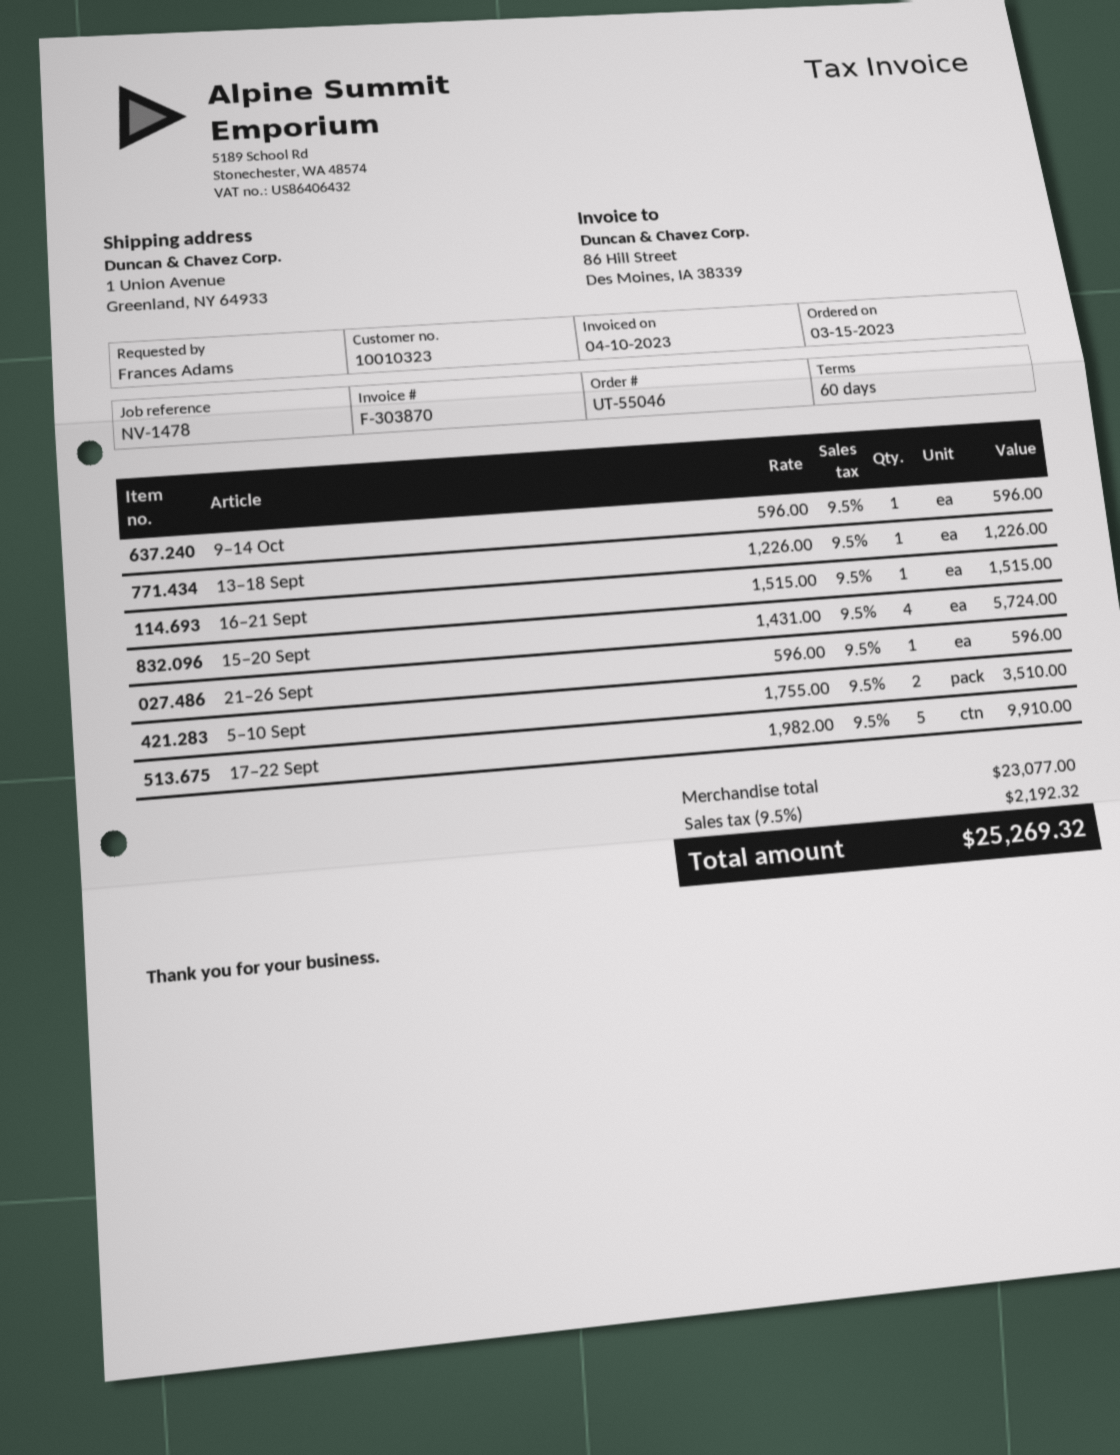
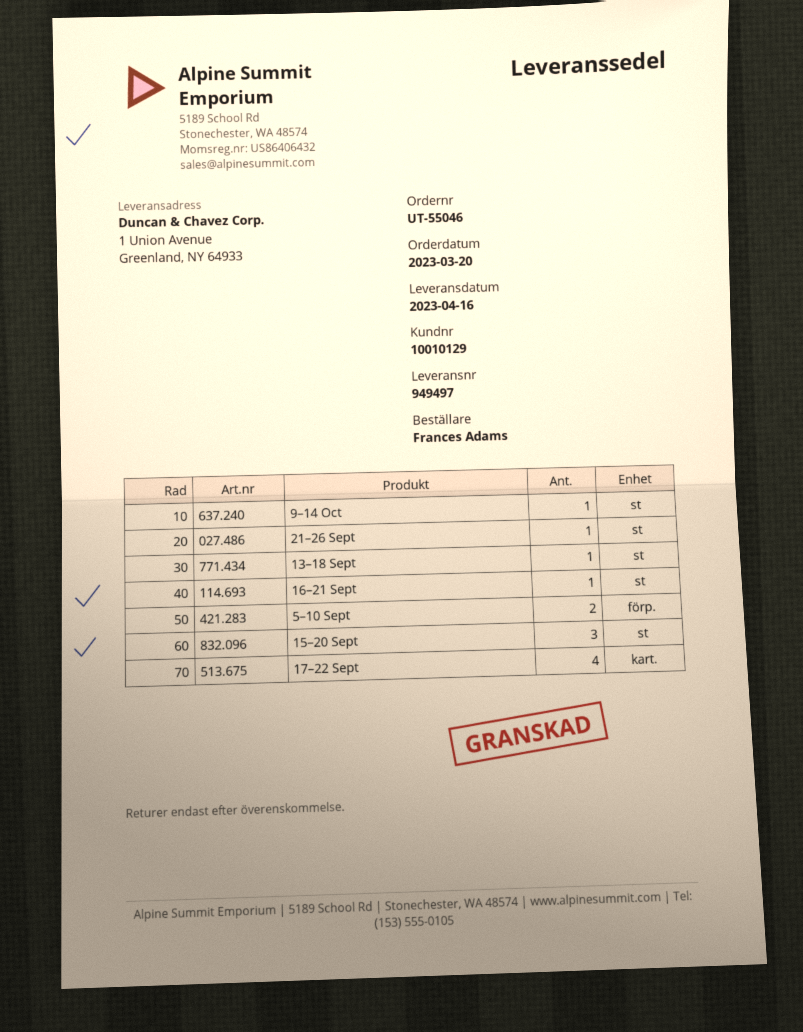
order date: 2023-03-15 -> 2023-03-20
customer number: 10010323 -> 10010129
15–20 Sept: 4 -> 3
17–22 Sept: 5 -> 4

